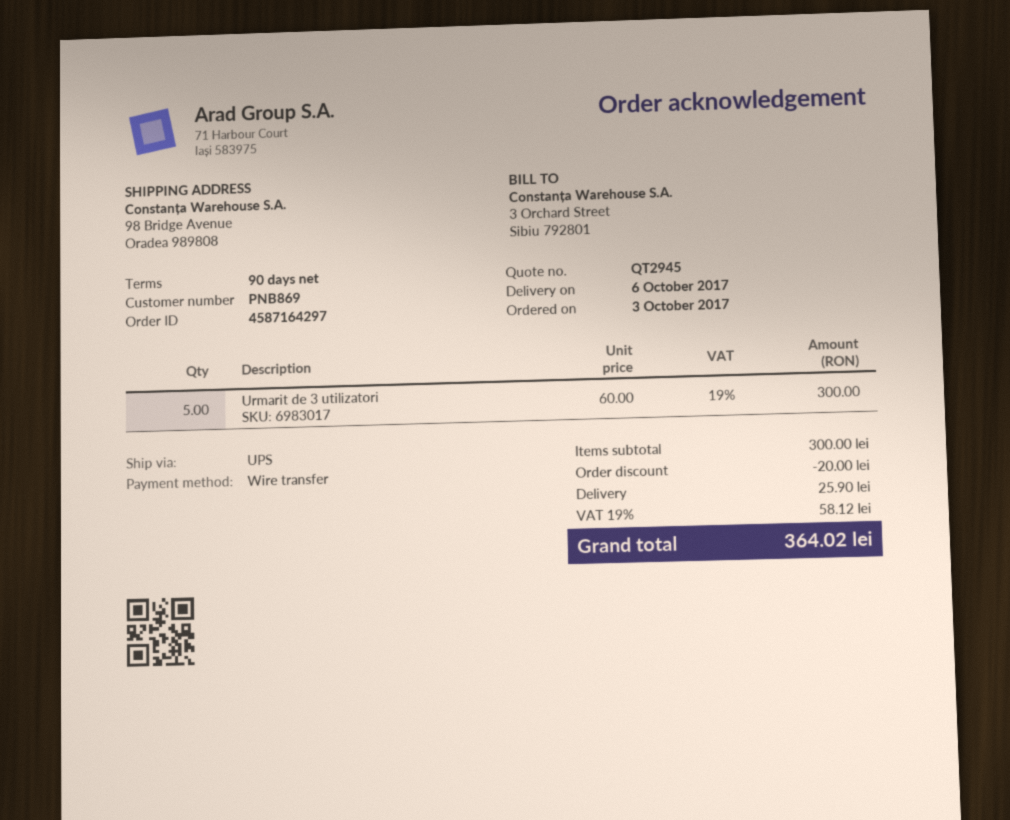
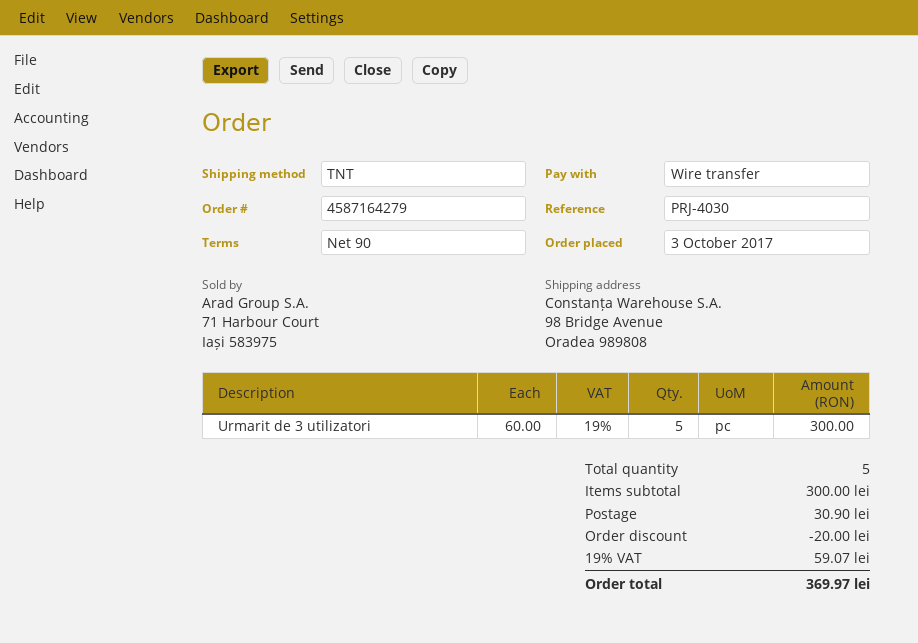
order number: 4587164297 -> 4587164279
shipping method: UPS -> TNT
shipping: 25.90 -> 30.90
tax: 19% = 58.12 -> 19% = 59.07
total: 364.02 -> 369.97

